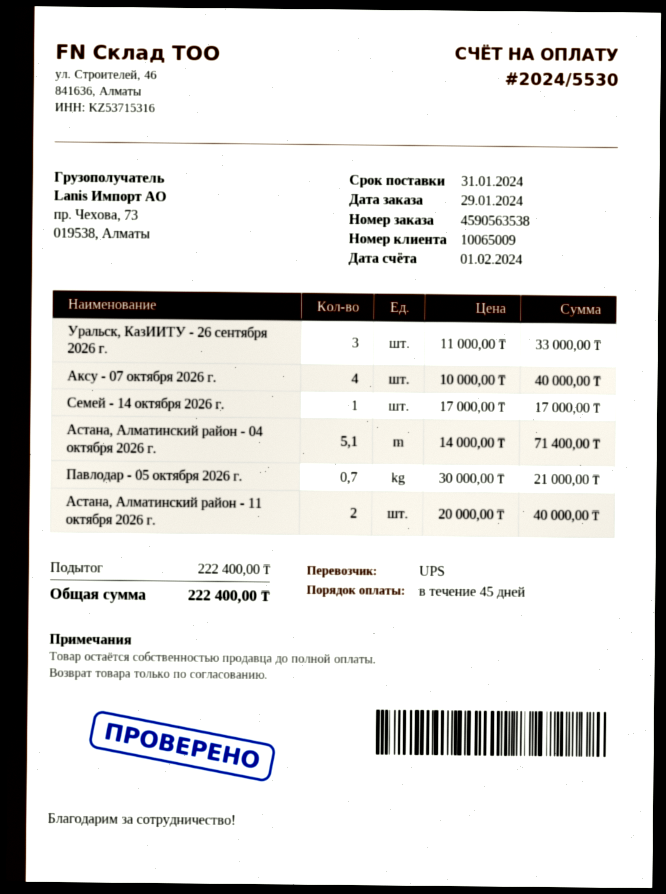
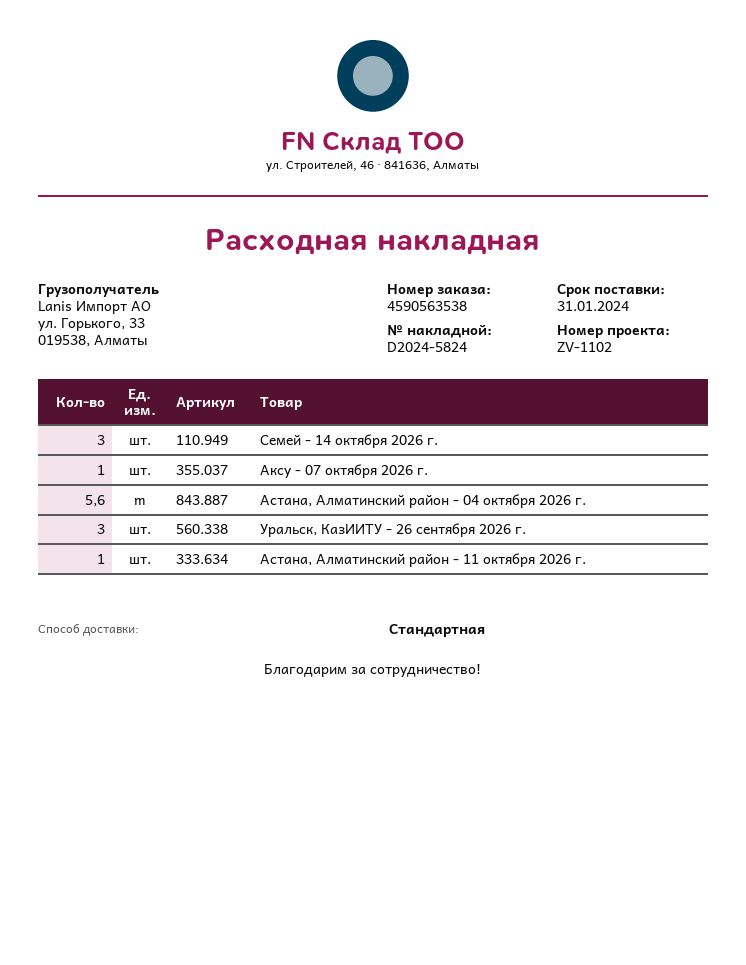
shipping method: UPS -> standard
ship to: пр. Чехова, 73, 019538, Алматы -> ул. Горького, 33, 019538, Алматы
Аксу - 07 октября 2026 г.: 4 -> 1
Семей - 14 октября 2026 г.: 1 -> 3
Астана, Алматинский район - 04 октября 2026 г.: 5.1 -> 5.6
Павлодар - 05 октября 2026 г.: 0.7 -> none
Астана, Алматинский район - 11 октября 2026 г.: 2 -> 1

